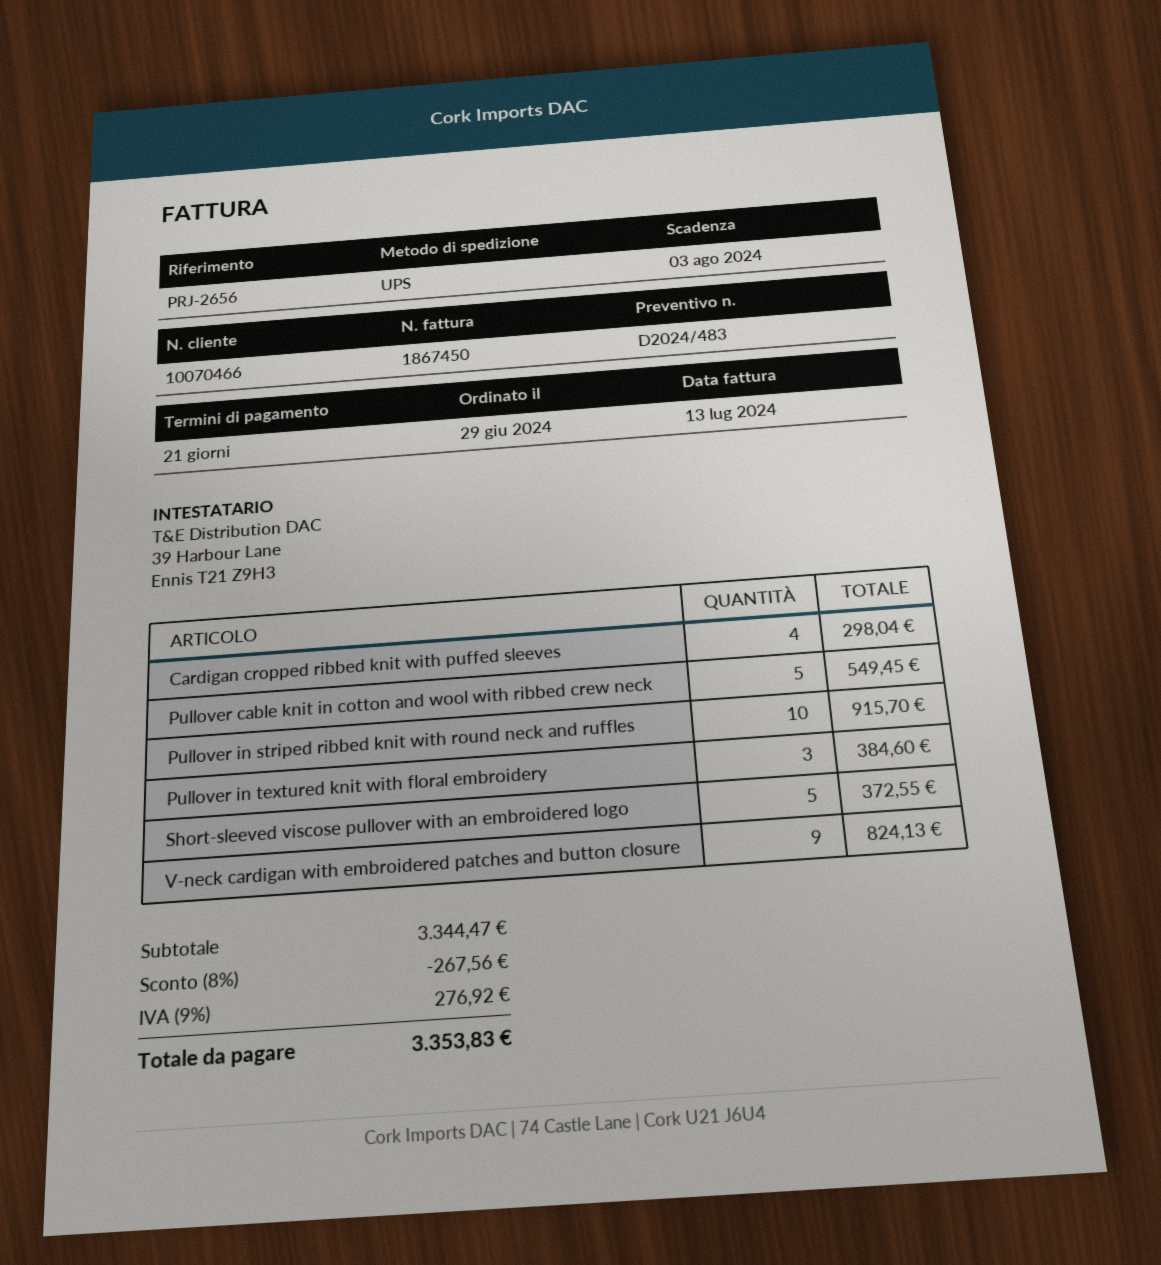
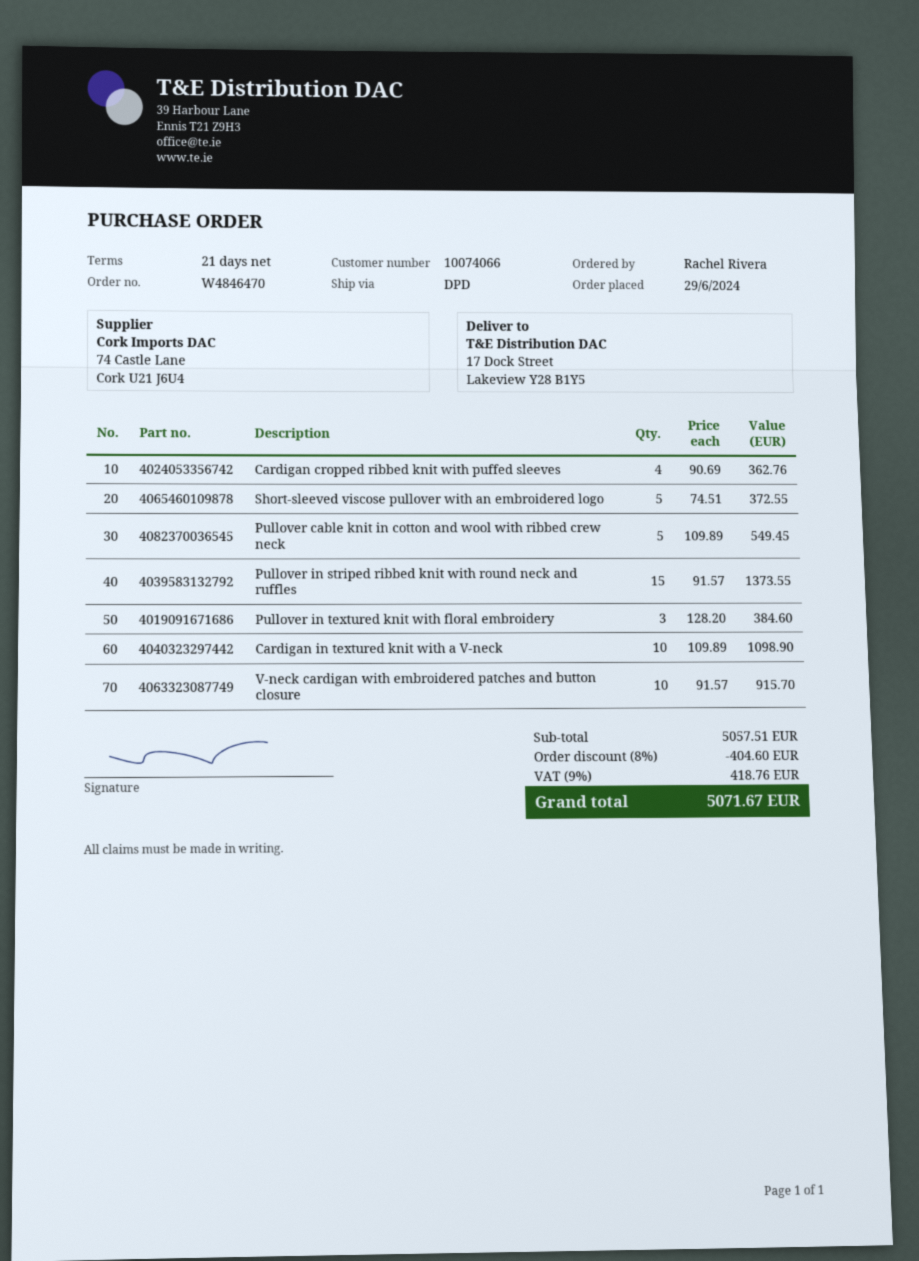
customer number: 10070466 -> 10074066
shipping method: UPS -> DPD
Cardigan cropped ribbed knit with puffed sleeves: 4 for 298.04 -> 4 for 362.76
Pullover in striped ribbed knit with round neck and ruffles: 10 for 915.70 -> 15 for 1373.55
V-neck cardigan with embroidered patches and button closure: 9 for 824.13 -> 10 for 915.70
Cardigan in textured knit with a V-neck: none -> 10 for 1098.90
subtotal: 3344.47 -> 5057.51
discount: 8% = 267.56 -> 8% = 404.60
tax: 9% = 276.92 -> 9% = 418.76
total: 3353.83 -> 5071.67

